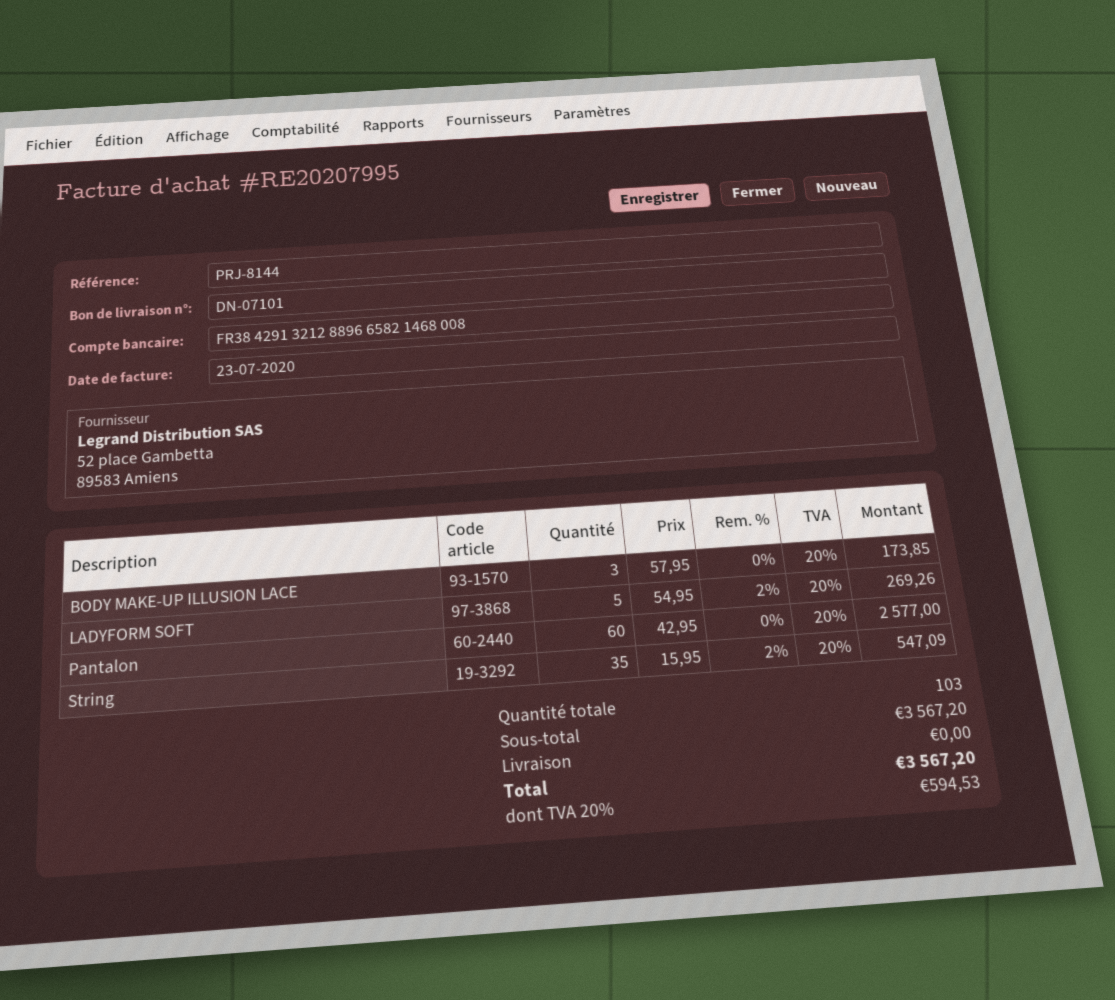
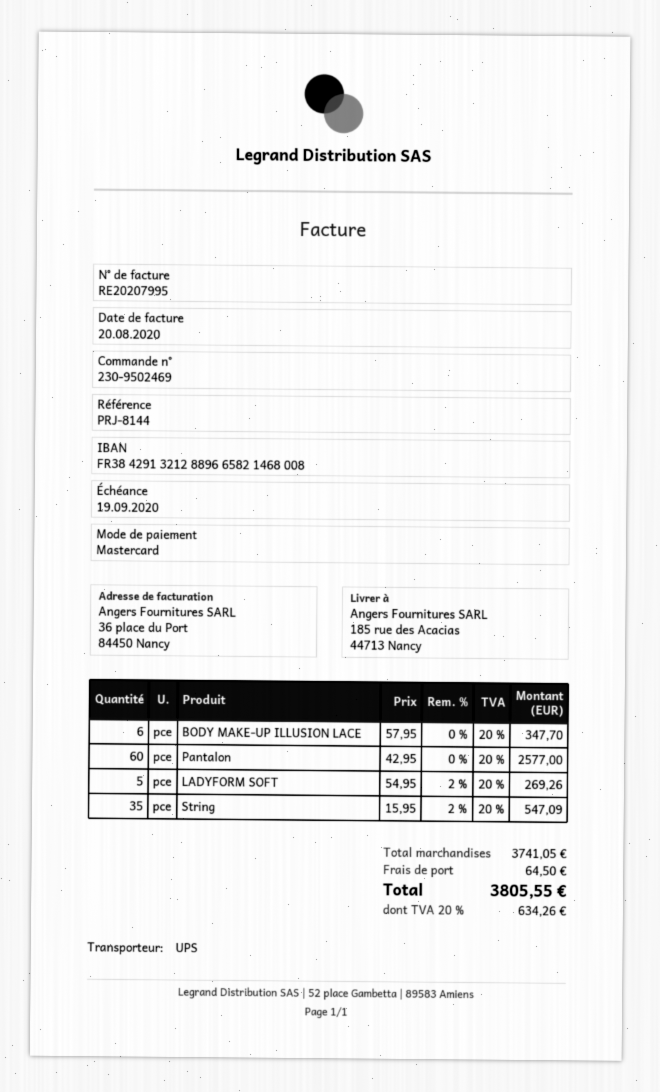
invoice date: 2020-07-23 -> 2020-08-20
BODY MAKE-UP ILLUSION LACE: 3 x 57.95 = 173.85 -> 6 x 57.95 = 347.70
subtotal: 3567.20 -> 3741.05
shipping: 0.00 -> 64.50
tax: 20% = 594.53 -> 20% = 634.26
total: 3567.20 -> 3805.55

